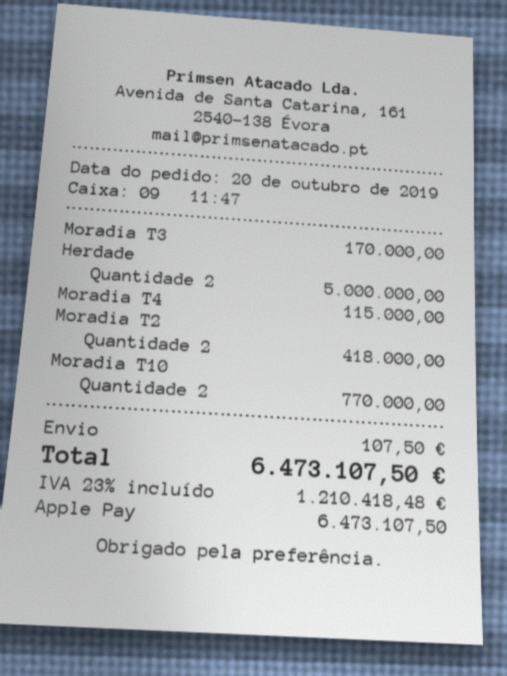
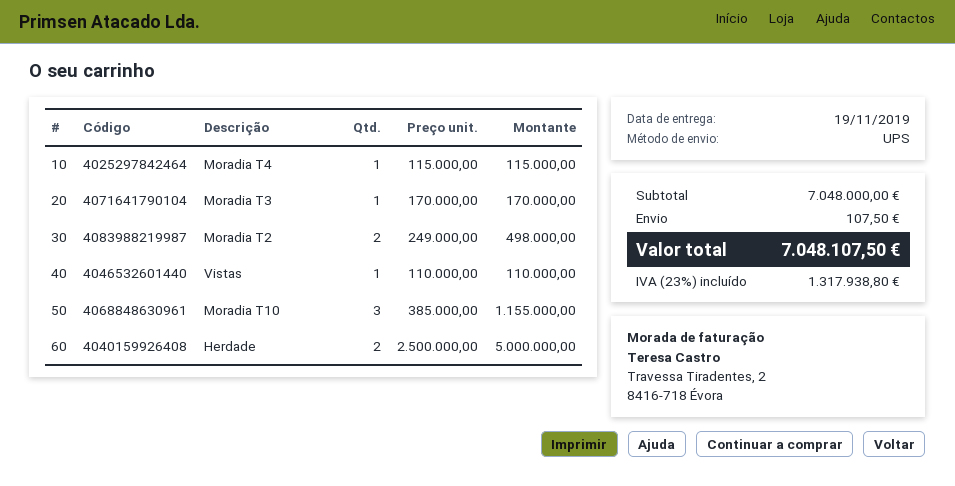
Moradia T2: 2 for 418000.00 -> 2 for 498000.00
Moradia T10: 2 for 770000.00 -> 3 for 1155000.00
Vistas: none -> 1 for 110000.00
tax: 23% = 1210418.48 -> 23% = 1317938.80
total: 6473107.50 -> 7048107.50

